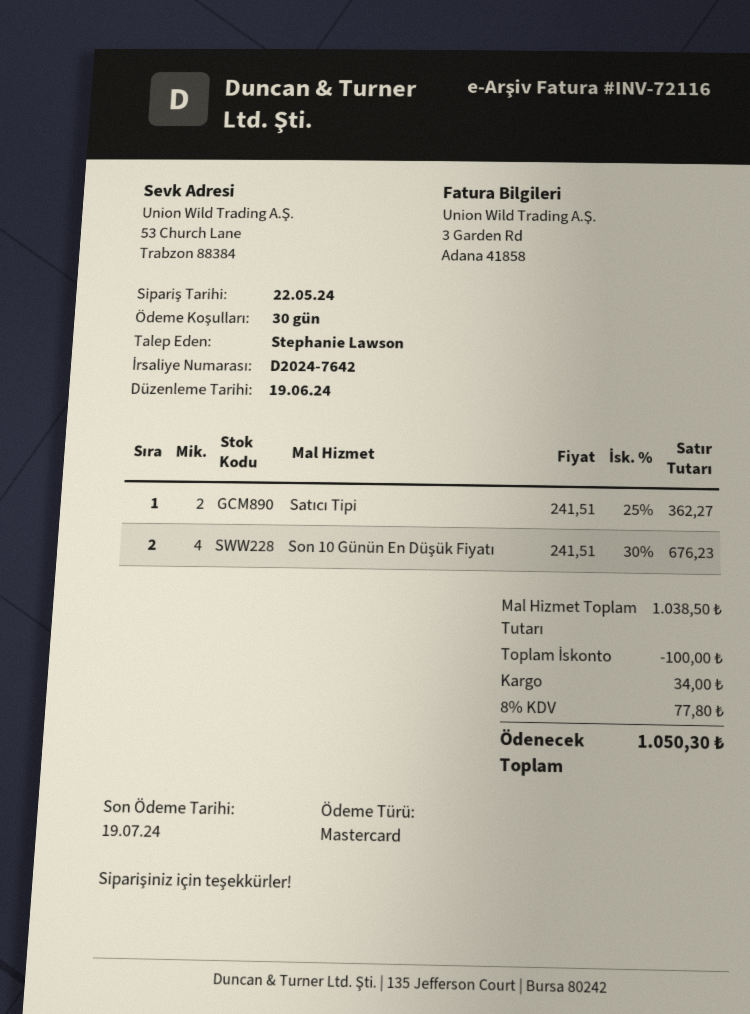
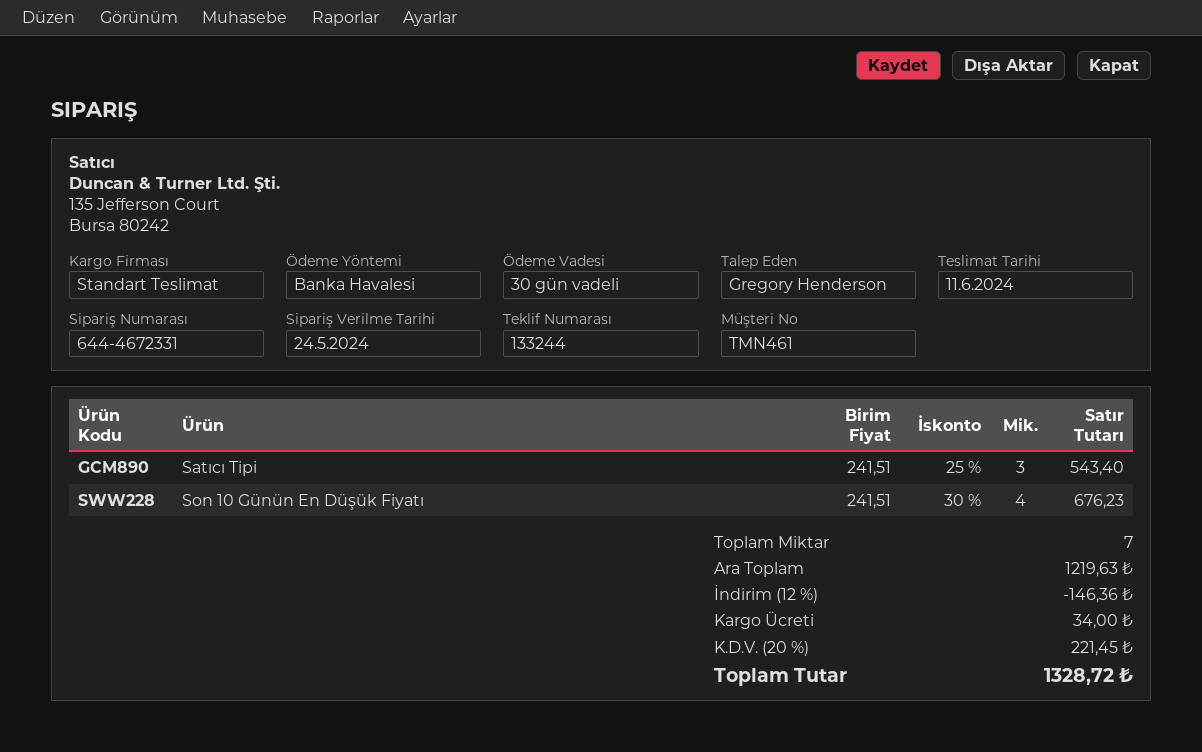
order date: 2024-05-22 -> 2024-05-24
ordered by: Stephanie Lawson -> Gregory Henderson
payment method: Mastercard -> bank transfer
Satıcı Tipi: 2 x 241.51 - 25% = 362.27 -> 3 x 241.51 - 25% = 543.40
subtotal: 1038.50 -> 1219.63
discount: 100.00 -> 146.36
tax: 8% = 77.80 -> 20% = 221.45
total: 1050.30 -> 1328.72

